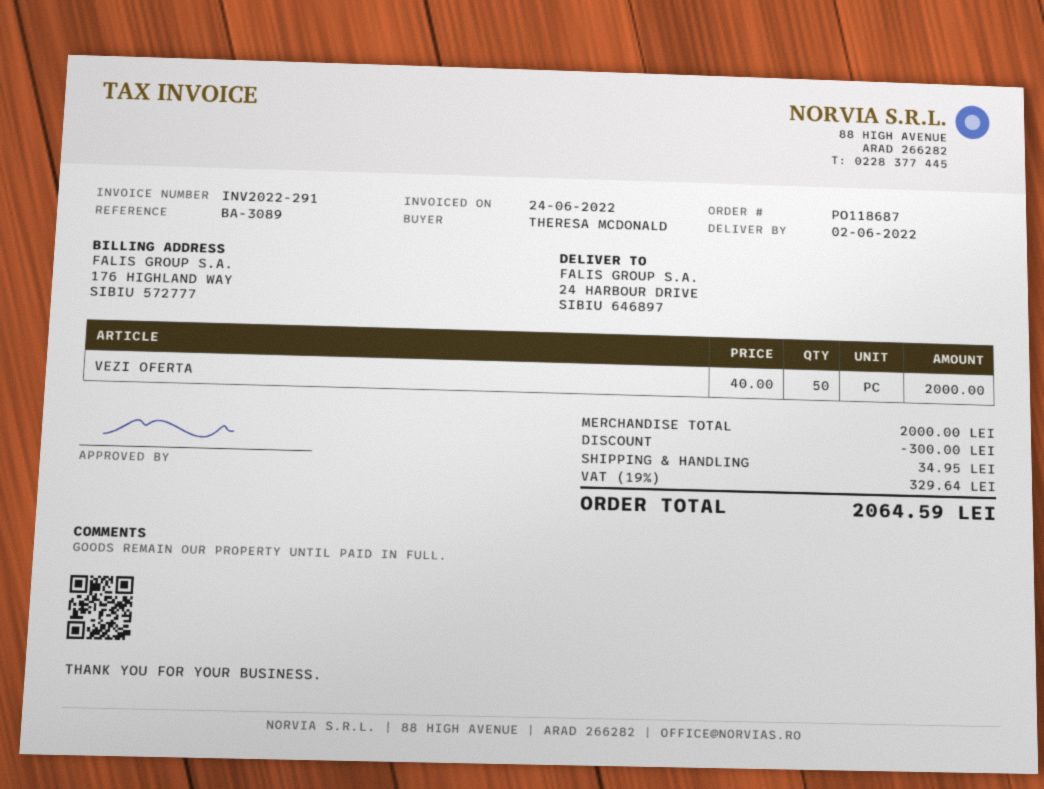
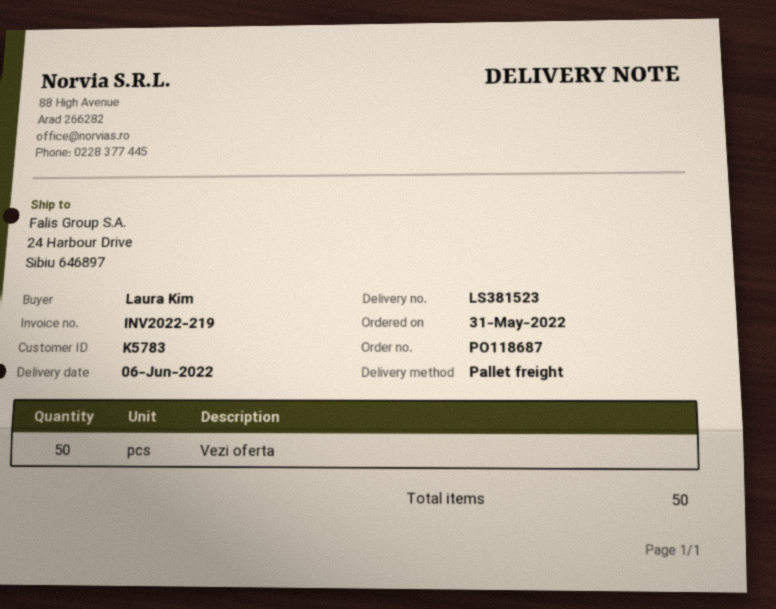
delivery date: 2022-06-02 -> 2022-06-06
invoice number: INV2022-291 -> INV2022-219
ordered by: THERESA MCDONALD -> Laura Kim

